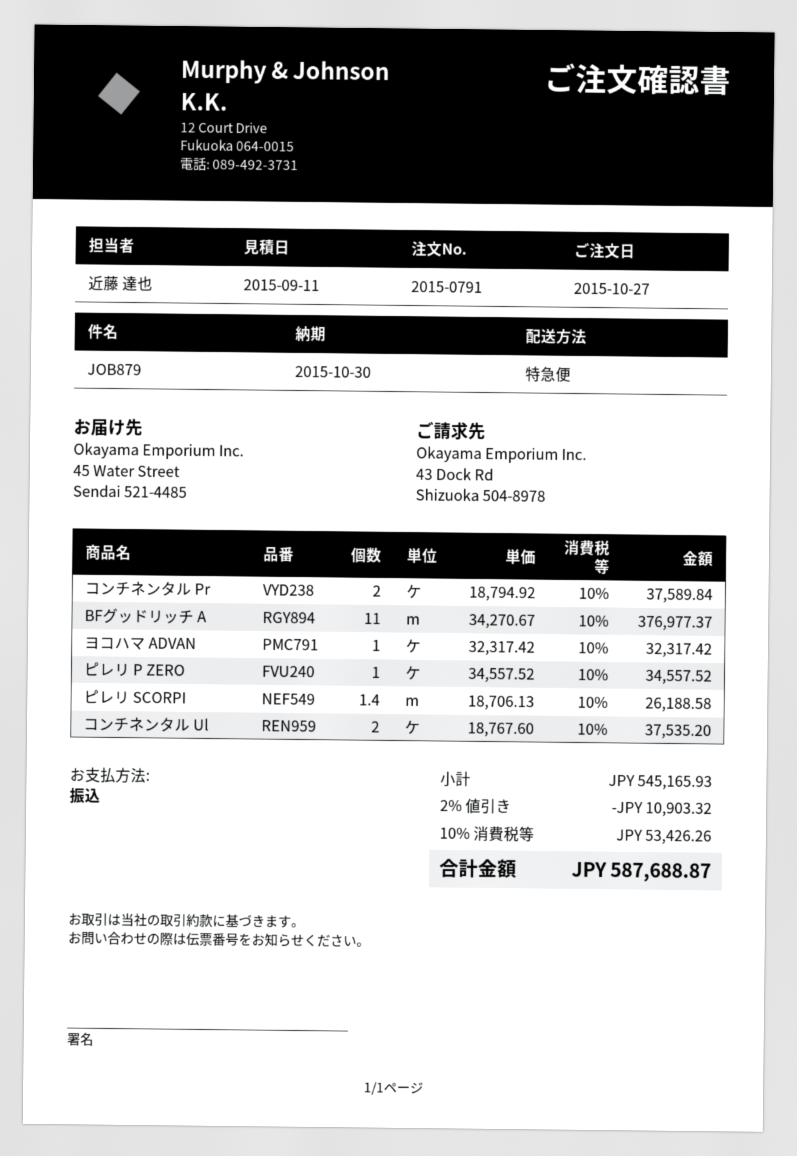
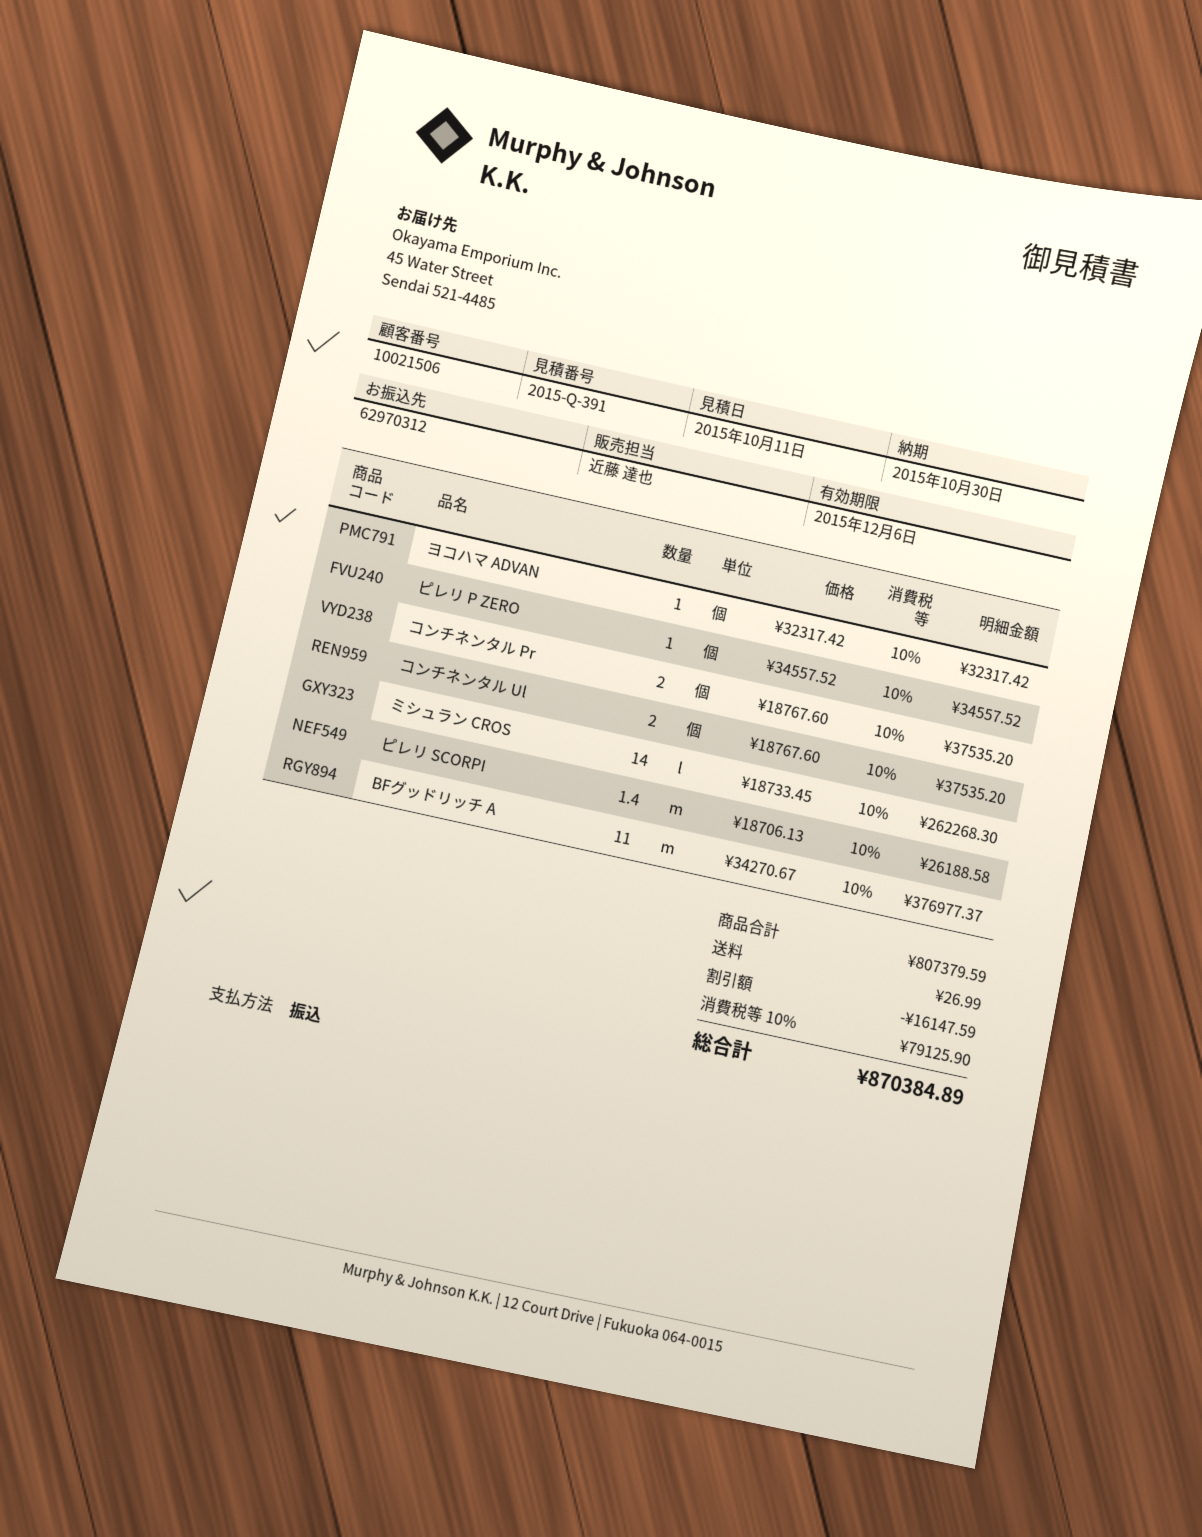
quote date: 2015-09-11 -> 2015-10-11
コンチネンタル Pr: 2 x 18794.92 = 37589.84 -> 2 x 18767.60 = 37535.20
ミシュラン CROS: none -> 14 x 18733.45 = 262268.30
subtotal: 545165.93 -> 807379.59
discount: 10903.32 -> 16147.59
shipping: none -> 26.99
tax: 10% = 53426.26 -> 10% = 79125.90
total: 587688.87 -> 870384.89

